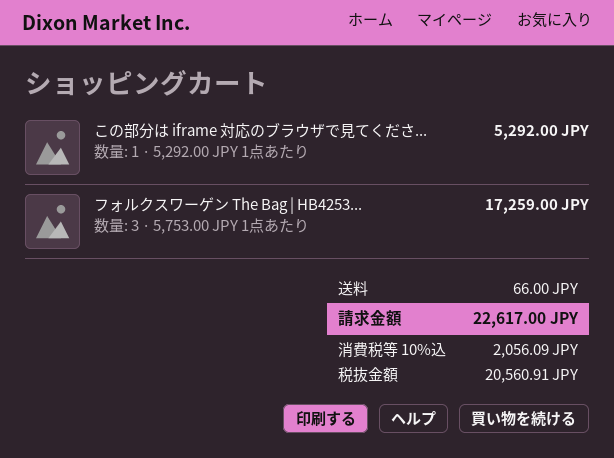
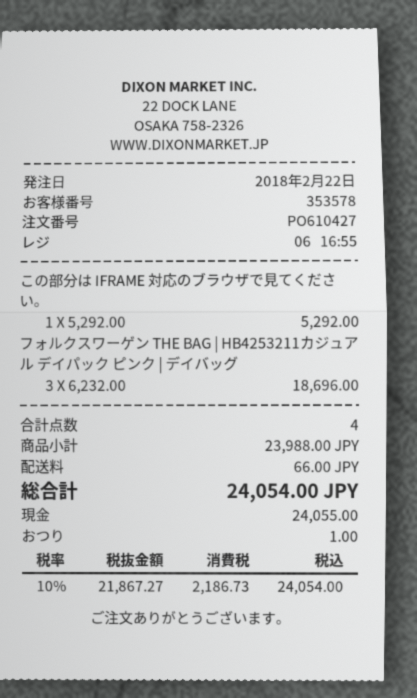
フォルクスワーゲン The Bag | HB4253...: 3 x 5753.00 = 17259.00 -> 3 x 6232.00 = 18696.00
net: 20560.91 -> 21867.27
tax: 10% = 2056.09 -> 10% = 2186.73
total: 22617.00 -> 24054.00

